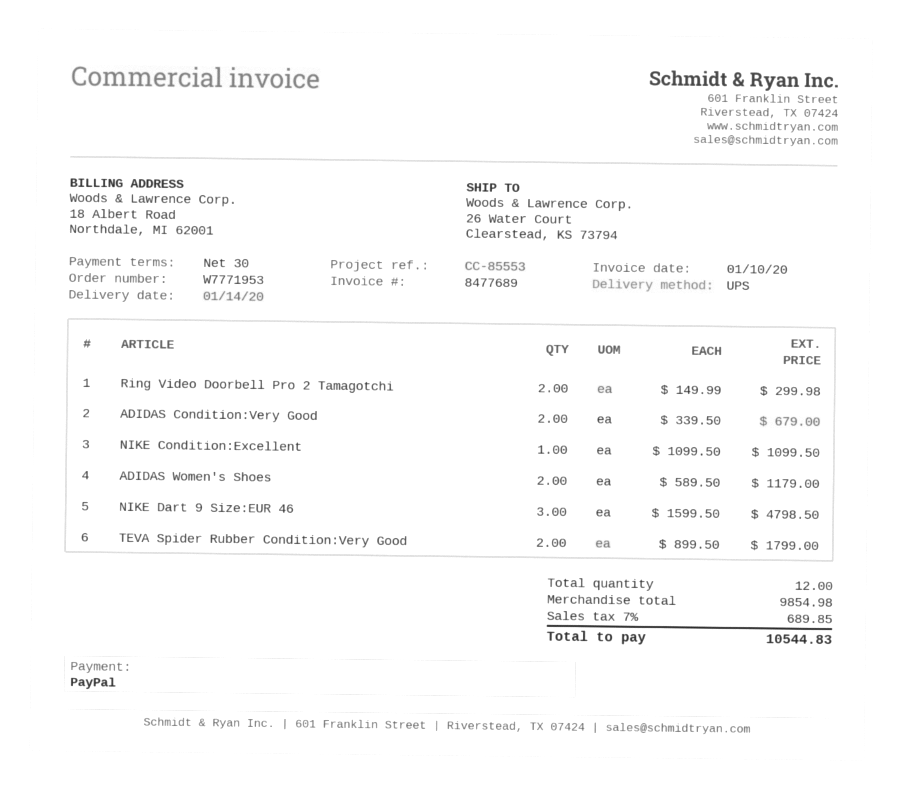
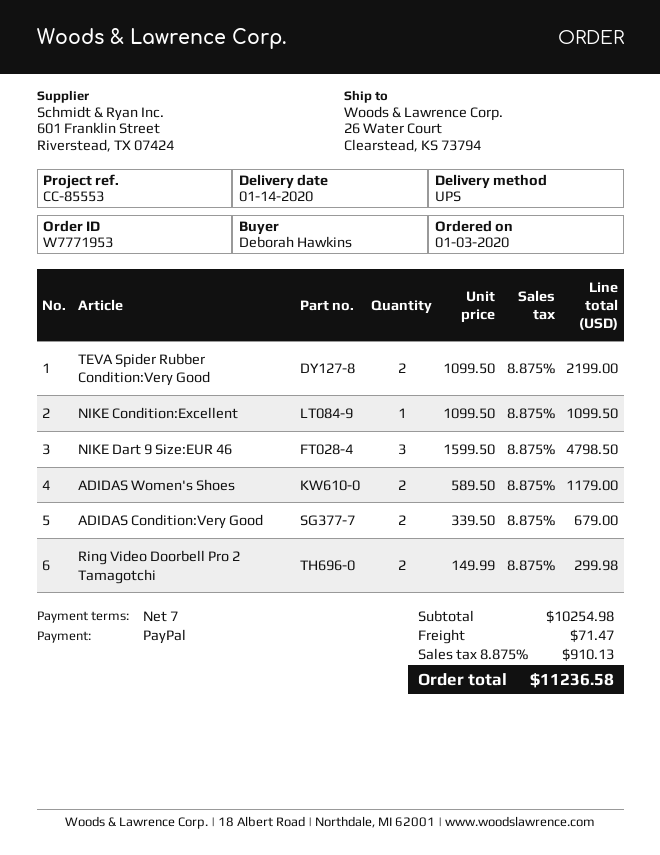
payment terms: 30 days -> 7 days
TEVA Spider Rubber Condition:Very Good: 2 x 899.50 = 1799.00 -> 2 x 1099.50 = 2199.00
subtotal: 9854.98 -> 10254.98
shipping: none -> 71.47
tax: 7% = 689.85 -> 8.875% = 910.13
total: 10544.83 -> 11236.58

